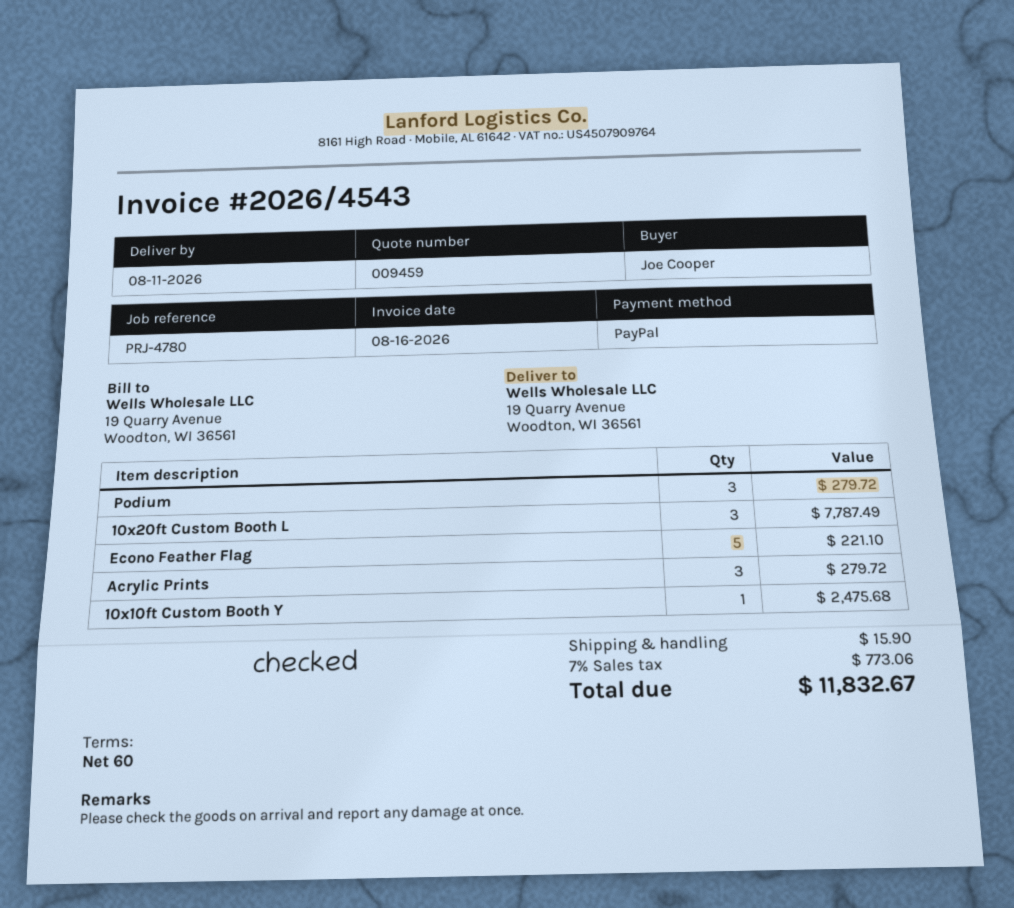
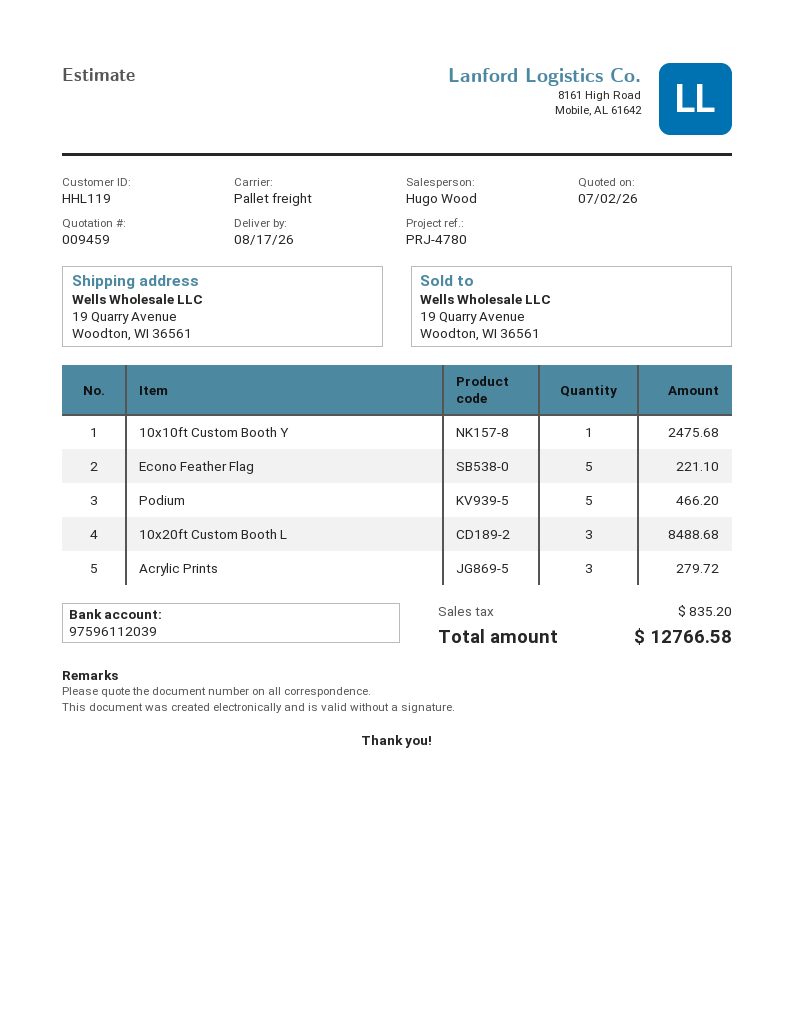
delivery date: 2026-08-11 -> 2026-08-17
Podium: 3 for 279.72 -> 5 for 466.20
10x20ft Custom Booth L: 3 for 7787.49 -> 3 for 8488.68
shipping: 15.90 -> none
tax: 773.06 -> 835.20
total: 11832.67 -> 12766.58

